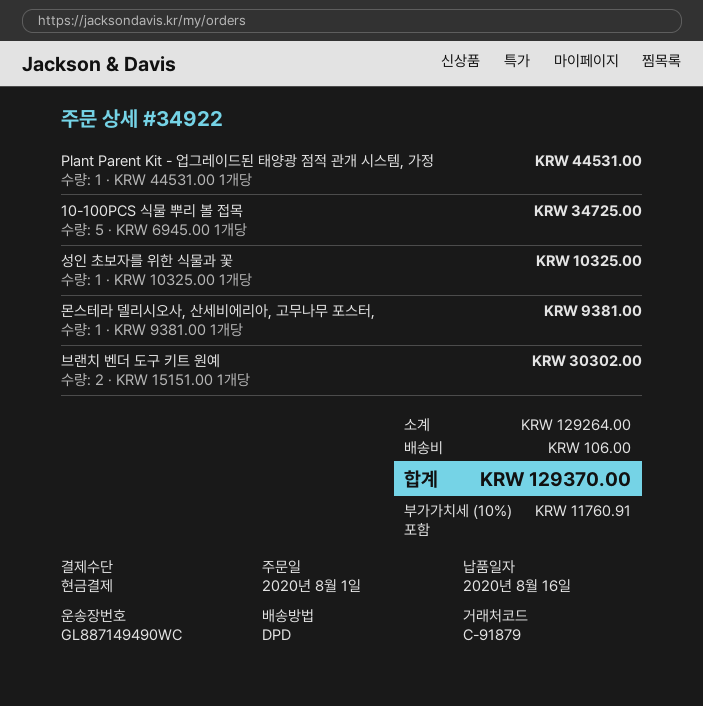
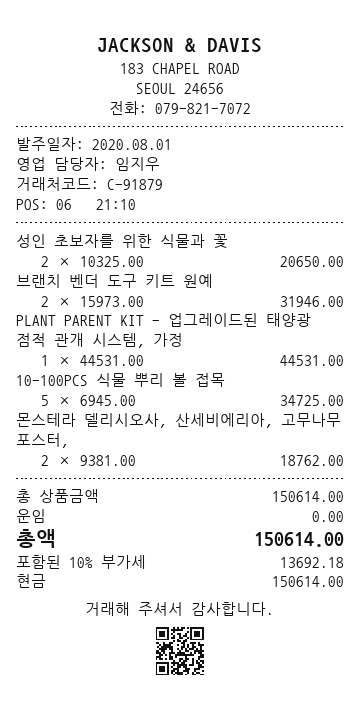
성인 초보자를 위한 식물과 꽃: 1 x 10325.00 = 10325.00 -> 2 x 10325.00 = 20650.00
몬스테라 델리시오사, 산세비에리아, 고무나무 포스터,: 1 x 9381.00 = 9381.00 -> 2 x 9381.00 = 18762.00
브랜치 벤더 도구 키트 원예: 2 x 15151.00 = 30302.00 -> 2 x 15973.00 = 31946.00
subtotal: 129264.00 -> 150614.00
shipping: 106.00 -> 0.00
tax: 10% = 11760.91 -> 10% = 13692.18
total: 129370.00 -> 150614.00

